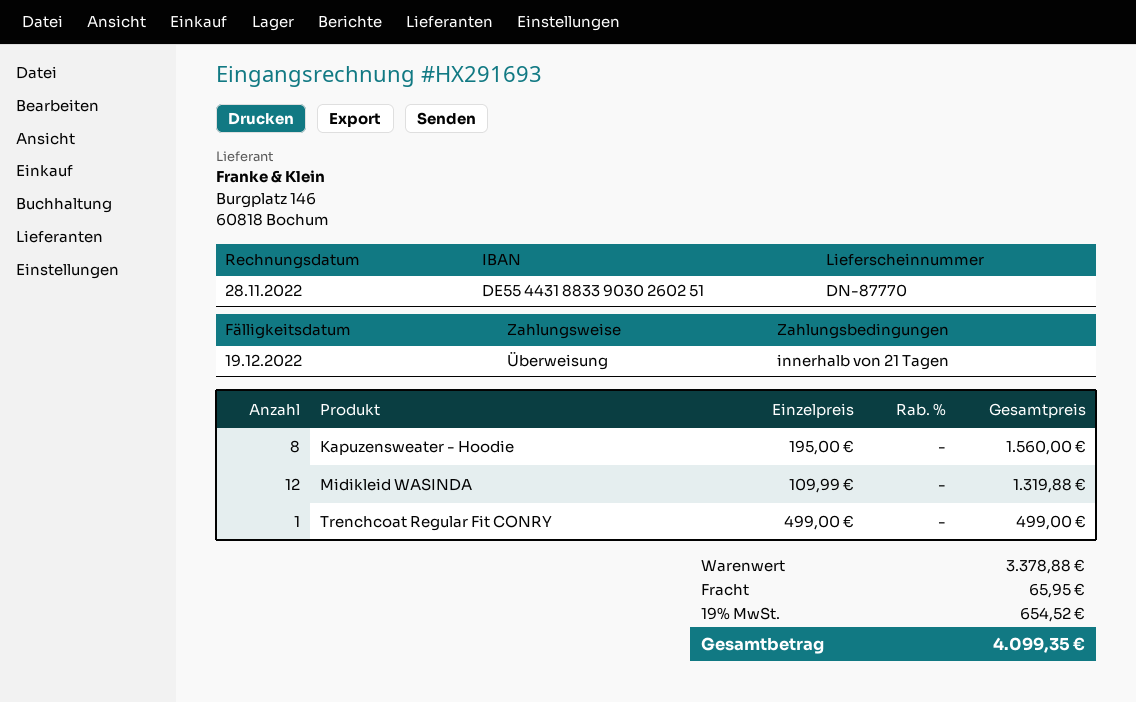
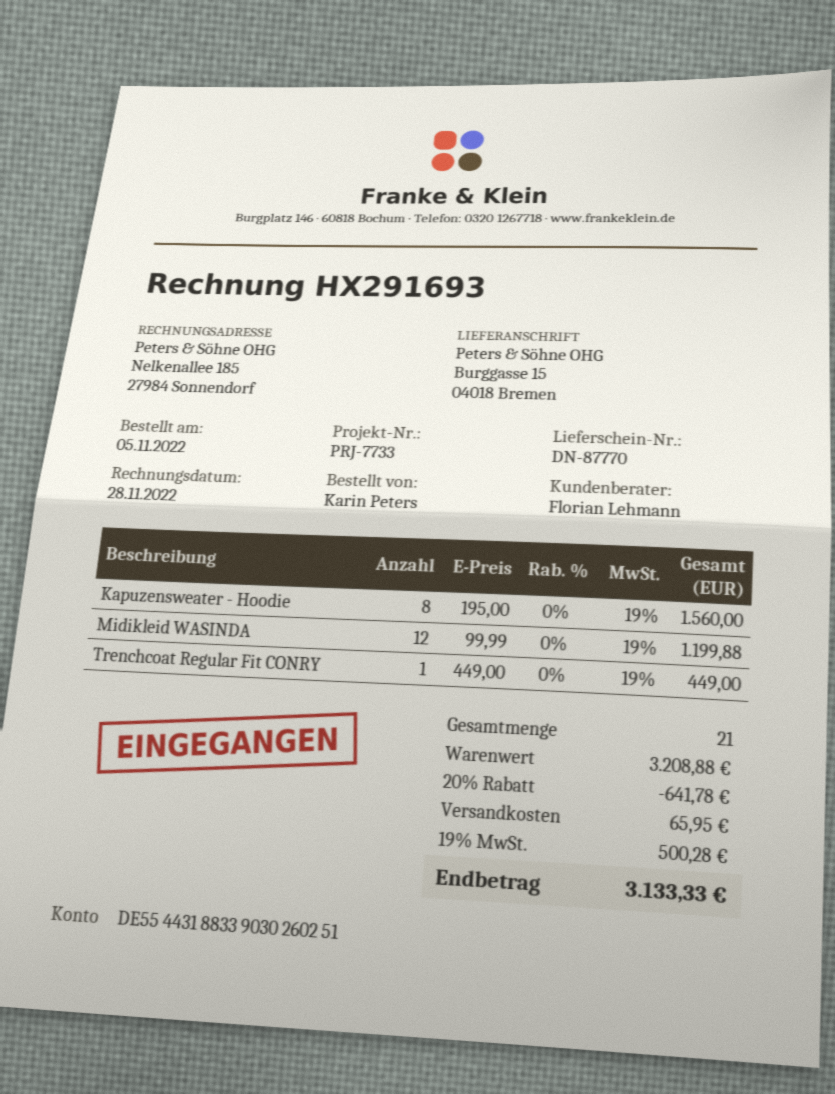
Midikleid WASINDA: 12 x 109.99 = 1319.88 -> 12 x 99.99 = 1199.88
Trenchcoat Regular Fit CONRY: 1 x 499.00 = 499.00 -> 1 x 449.00 = 449.00
subtotal: 3378.88 -> 3208.88
discount: none -> 20% = 641.78
tax: 19% = 654.52 -> 19% = 500.28
total: 4099.35 -> 3133.33

